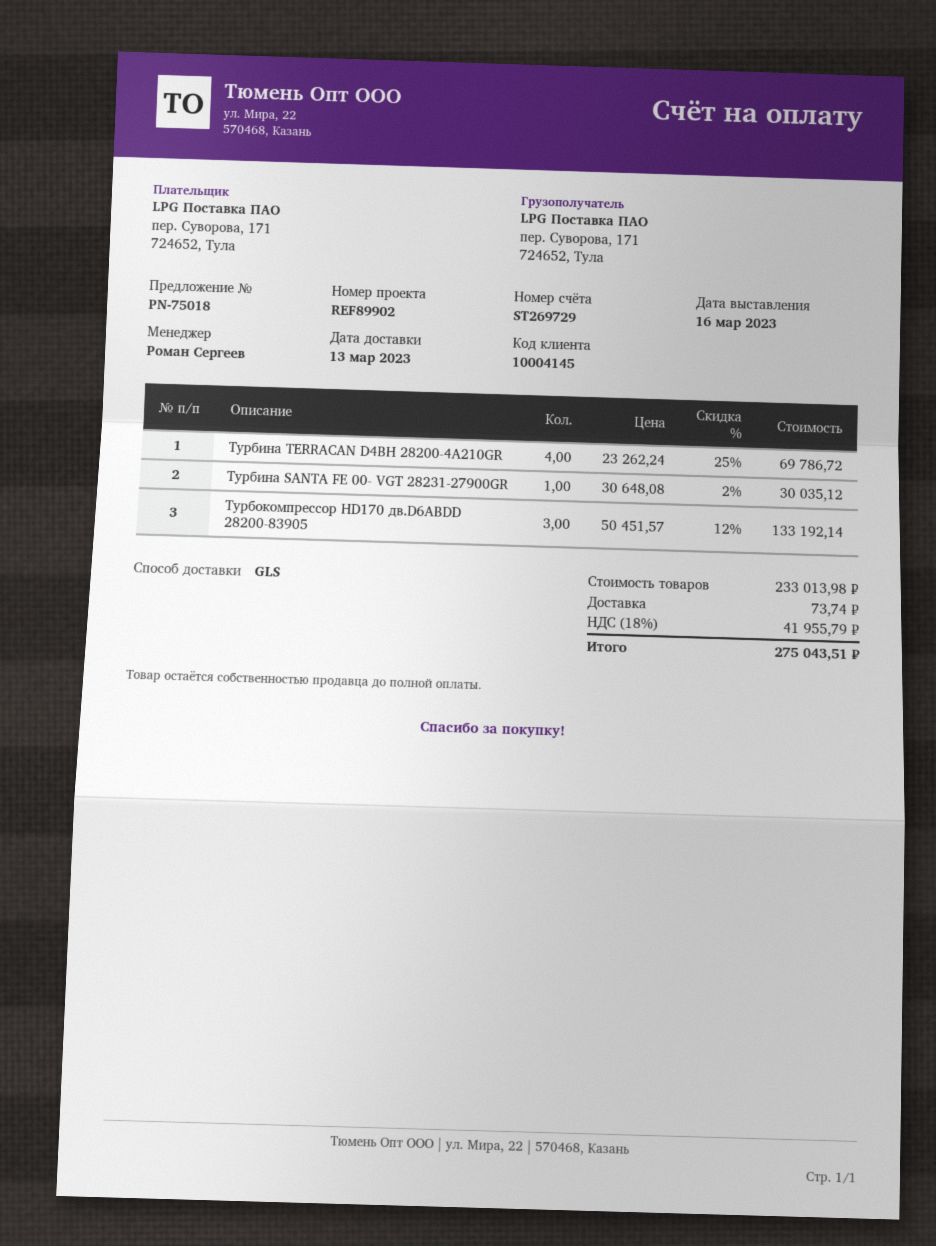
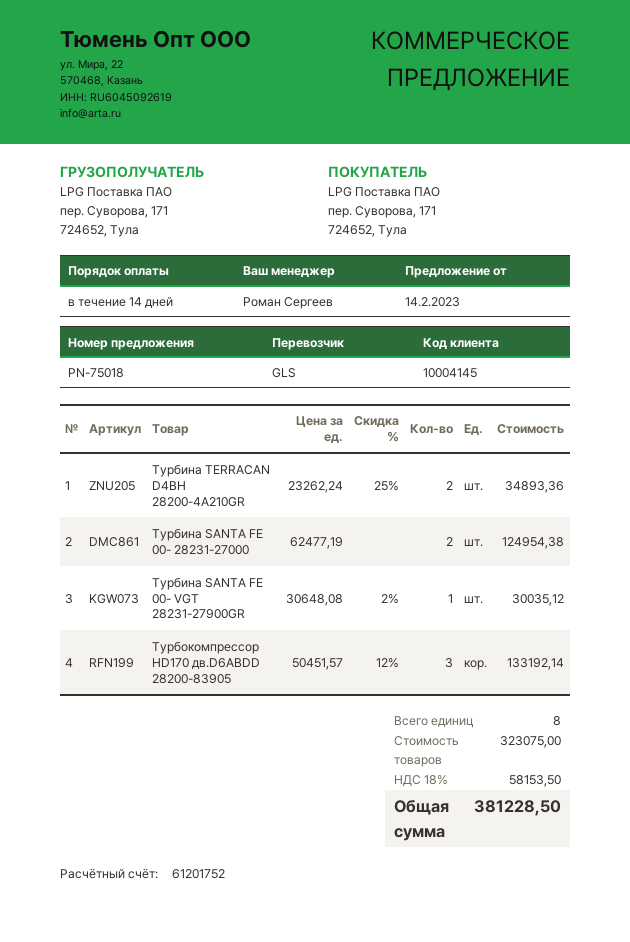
Турбина TERRACAN D4BH 28200-4A210GR: 4 x 23262.24 - 25% = 69786.72 -> 2 x 23262.24 - 25% = 34893.36
Турбина SANTA FE 00- 28231-27000: none -> 2 x 62477.19 = 124954.38
subtotal: 233013.98 -> 323075.00
shipping: 73.74 -> none
tax: 18% = 41955.79 -> 18% = 58153.50
total: 275043.51 -> 381228.50

